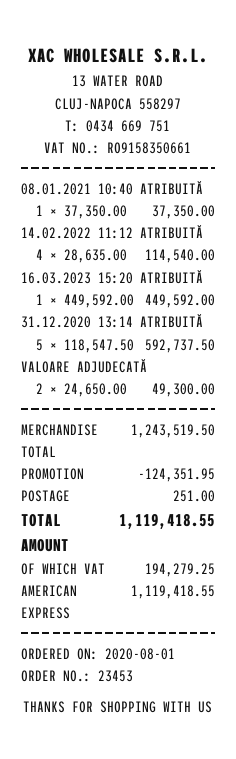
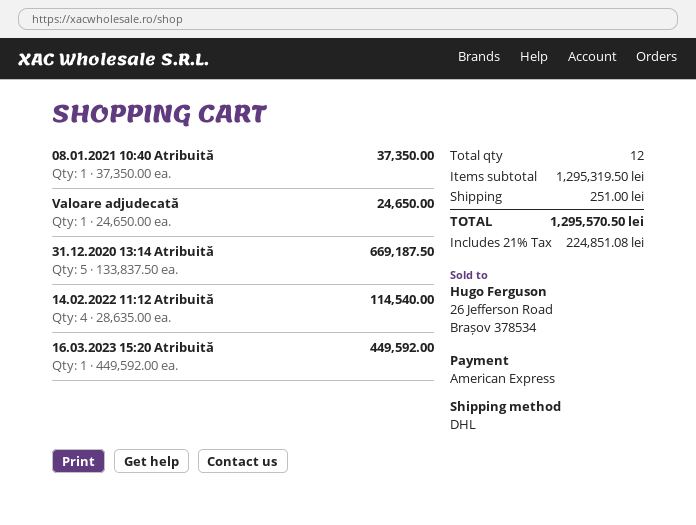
31.12.2020 13:14 ATRIBUITĂ: 5 x 118547.50 = 592737.50 -> 5 x 133837.50 = 669187.50
VALOARE ADJUDECATĂ: 2 x 24650.00 = 49300.00 -> 1 x 24650.00 = 24650.00
subtotal: 1243519.50 -> 1295319.50
discount: 124351.95 -> none
tax: 194279.25 -> 224851.08
total: 1119418.55 -> 1295570.50

